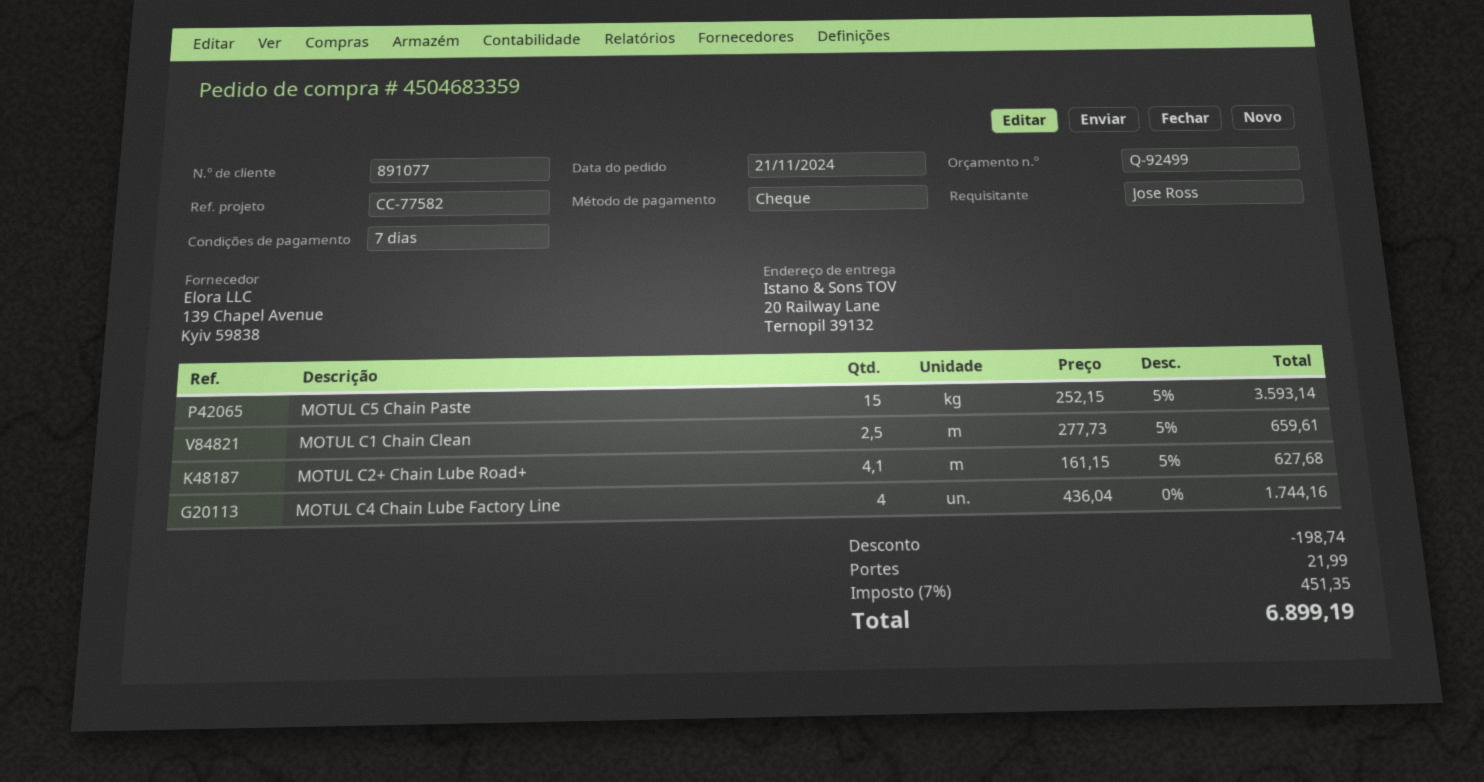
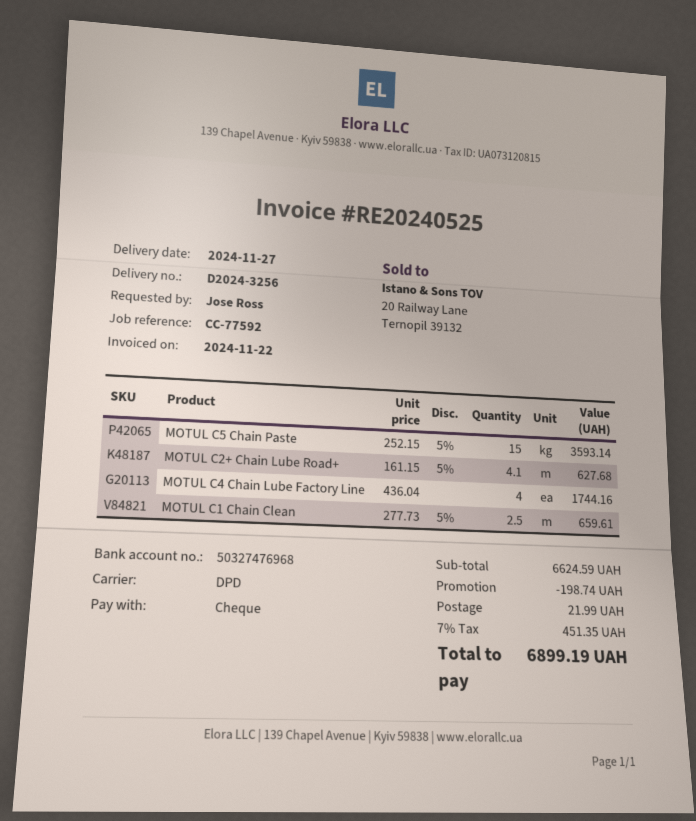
reference: CC-77582 -> CC-77592

